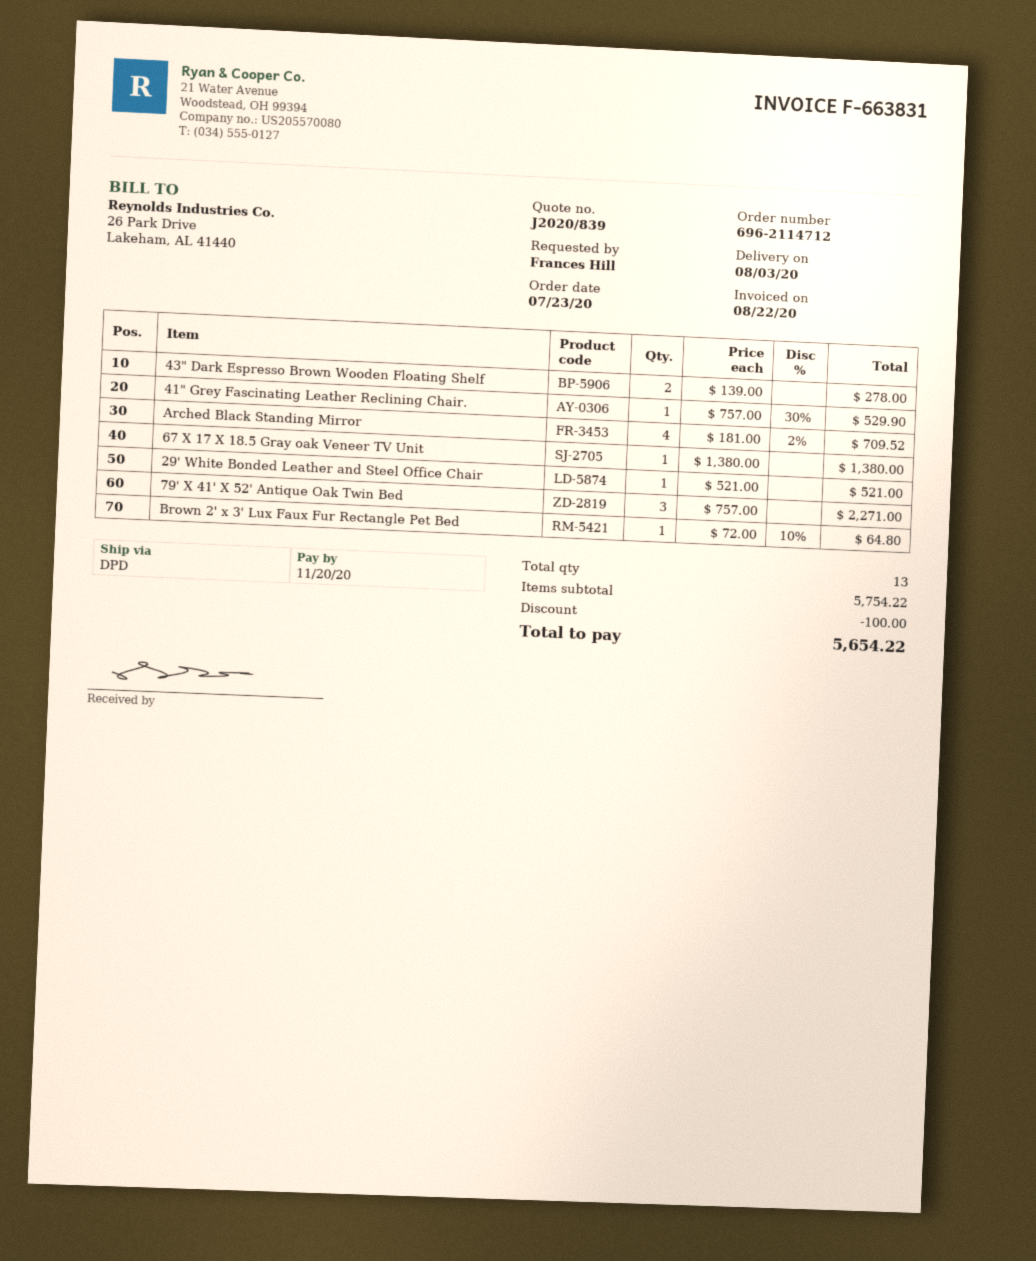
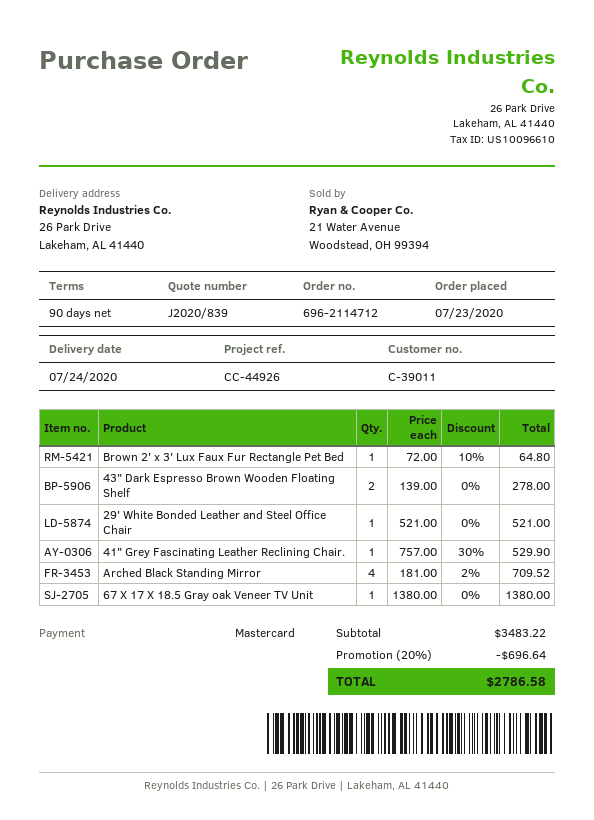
delivery date: 2020-08-03 -> 2020-07-24
79' X 41' X 52' Antique Oak Twin Bed: 3 x 757.00 = 2271.00 -> none
subtotal: 5754.22 -> 3483.22
discount: 100.00 -> 696.64
total: 5654.22 -> 2786.58

